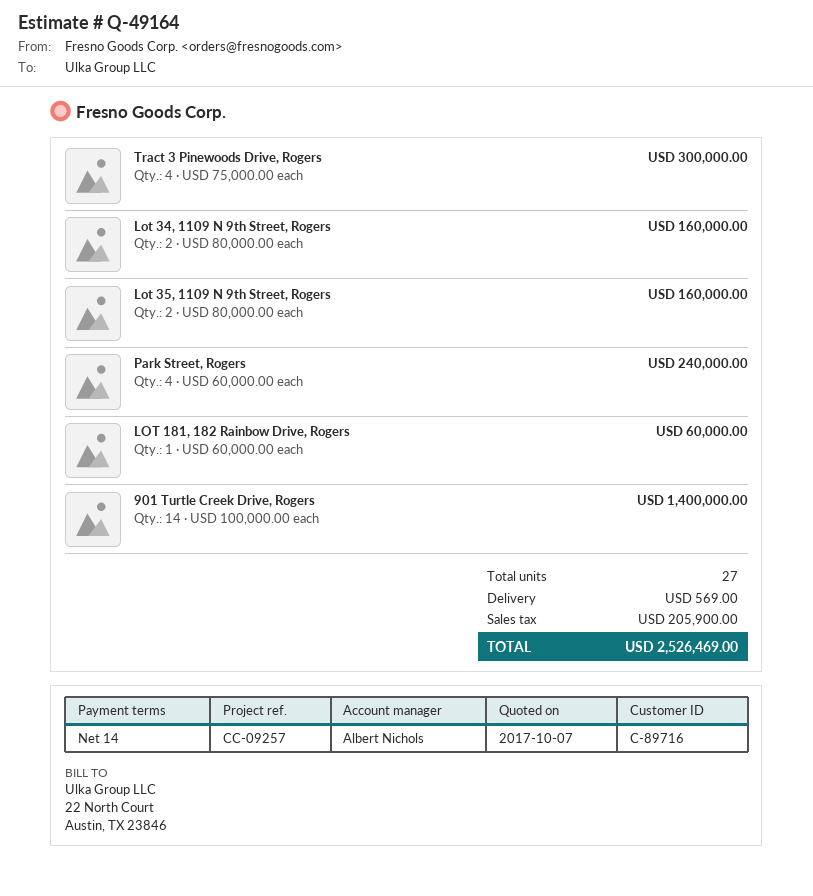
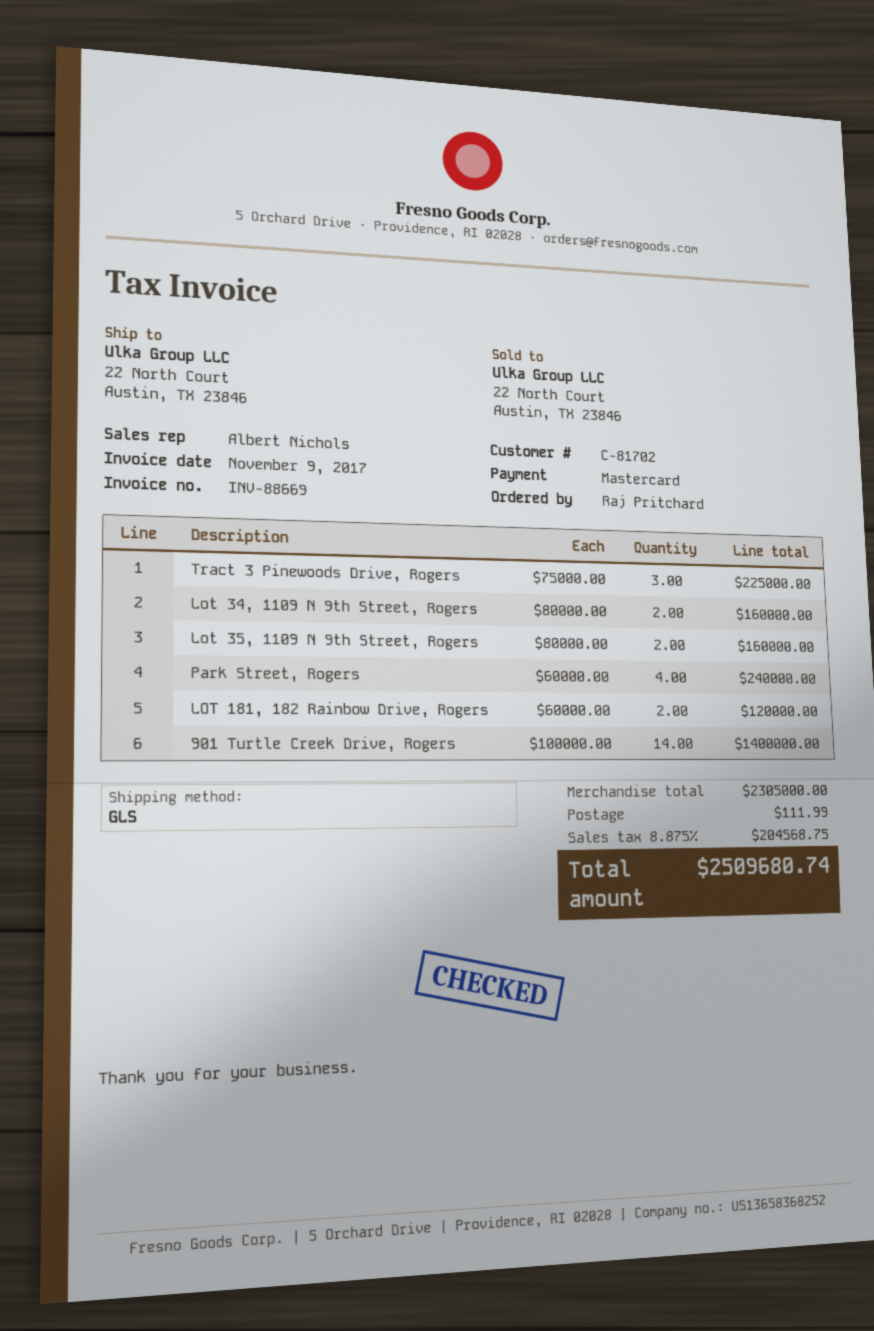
customer number: C-89716 -> C-81702
Tract 3 Pinewoods Drive, Rogers: 4 x 75000.00 = 300000.00 -> 3 x 75000.00 = 225000.00
LOT 181, 182 Rainbow Drive, Rogers: 1 x 60000.00 = 60000.00 -> 2 x 60000.00 = 120000.00
shipping: 569.00 -> 111.99
tax: 205900.00 -> 204568.75
total: 2526469.00 -> 2509680.74

